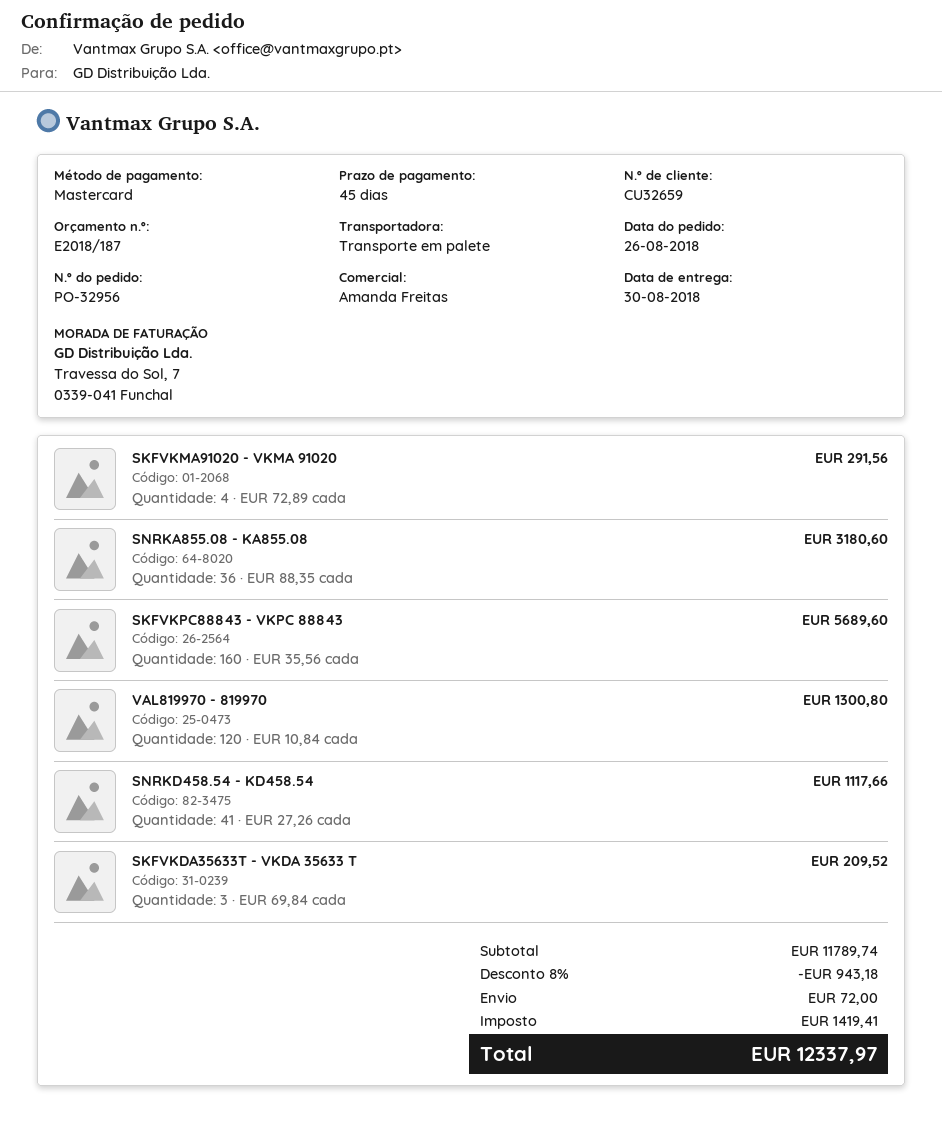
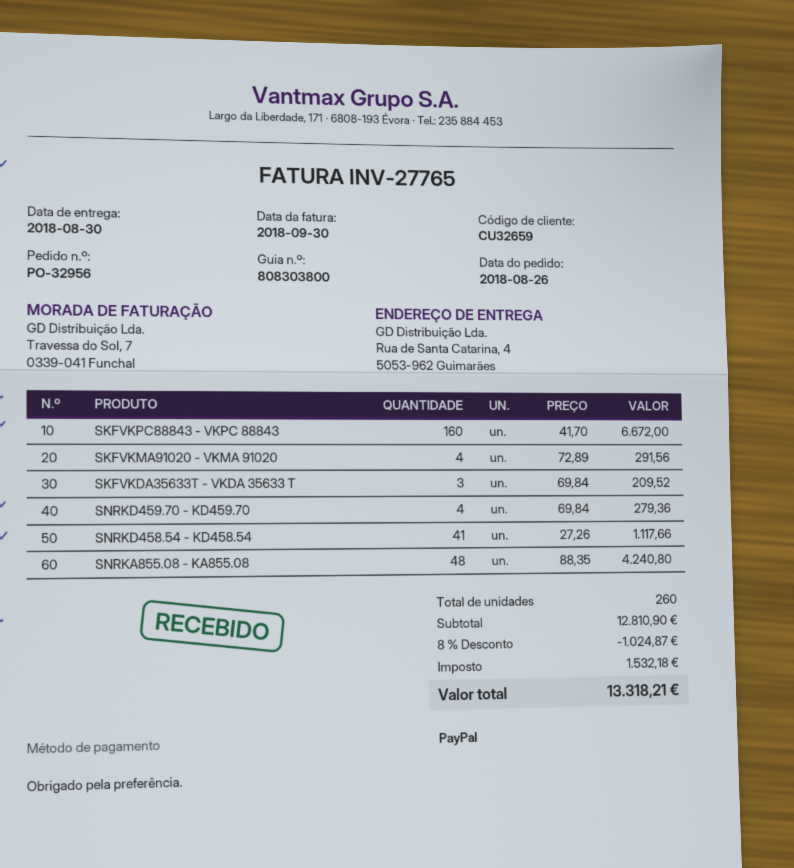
payment method: Mastercard -> PayPal
SNRKA855.08 - KA855.08: 36 x 88.35 = 3180.60 -> 48 x 88.35 = 4240.80
SKFVKPC88843 - VKPC 88843: 160 x 35.56 = 5689.60 -> 160 x 41.70 = 6672.00
VAL819970 - 819970: 120 x 10.84 = 1300.80 -> none
SNRKD459.70 - KD459.70: none -> 4 x 69.84 = 279.36
subtotal: 11789.74 -> 12810.90
discount: 8% = 943.18 -> 8% = 1024.87
shipping: 72.00 -> none
tax: 1419.41 -> 1532.18
total: 12337.97 -> 13318.21

